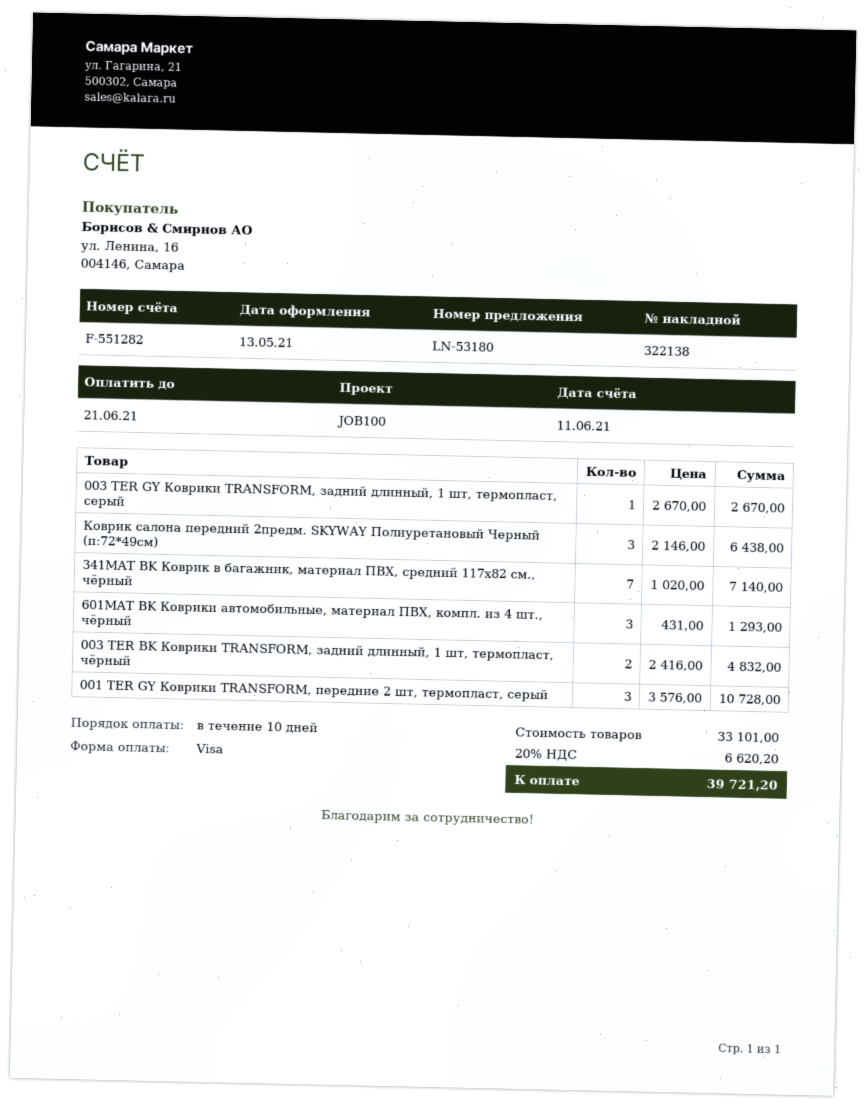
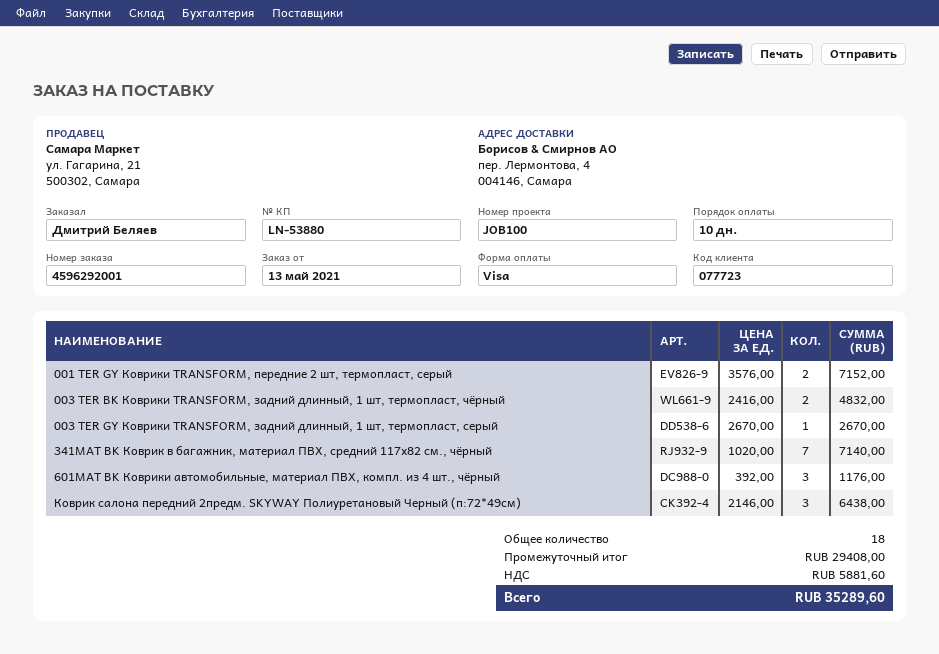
quote number: LN-53180 -> LN-53880
601MAT BK Коврики автомобильные, материал ПВХ, компл. из 4 шт., чёрный: 3 x 431.00 = 1293.00 -> 3 x 392.00 = 1176.00
001 TER GY Коврики TRANSFORM, передние 2 шт, термопласт, серый: 3 x 3576.00 = 10728.00 -> 2 x 3576.00 = 7152.00
subtotal: 33101.00 -> 29408.00
tax: 6620.20 -> 5881.60
total: 39721.20 -> 35289.60

